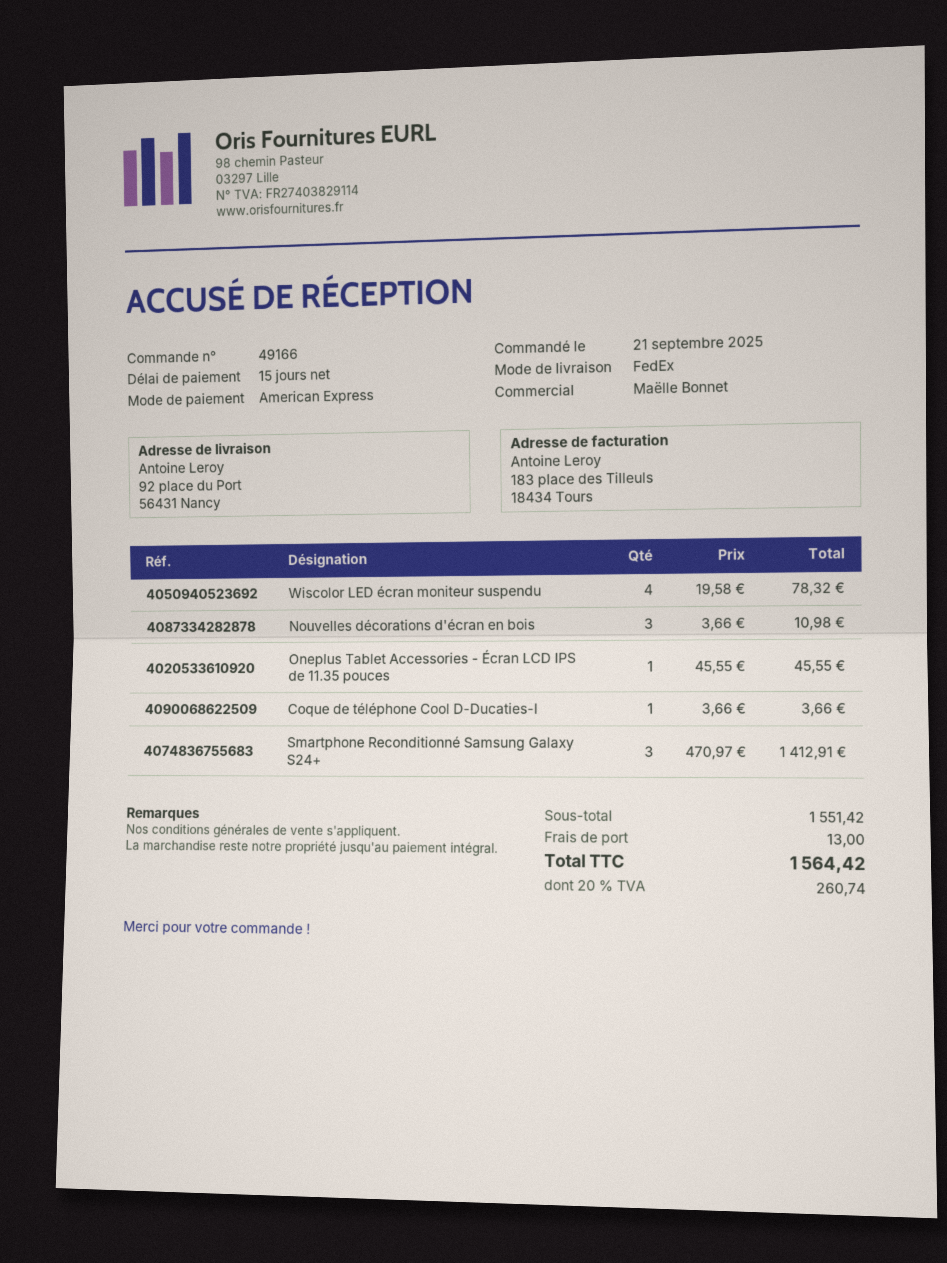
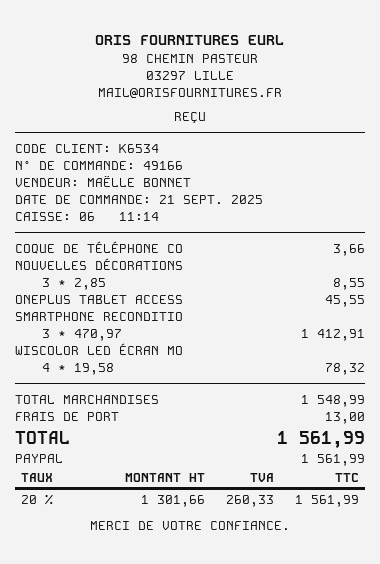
payment method: American Express -> PayPal
Nouvelles décorations d'écran en bois: 3 x 3.66 = 10.98 -> 3 x 2.85 = 8.55
subtotal: 1551.42 -> 1548.99
tax: 20% = 260.74 -> 20% = 260.33
total: 1564.42 -> 1561.99

